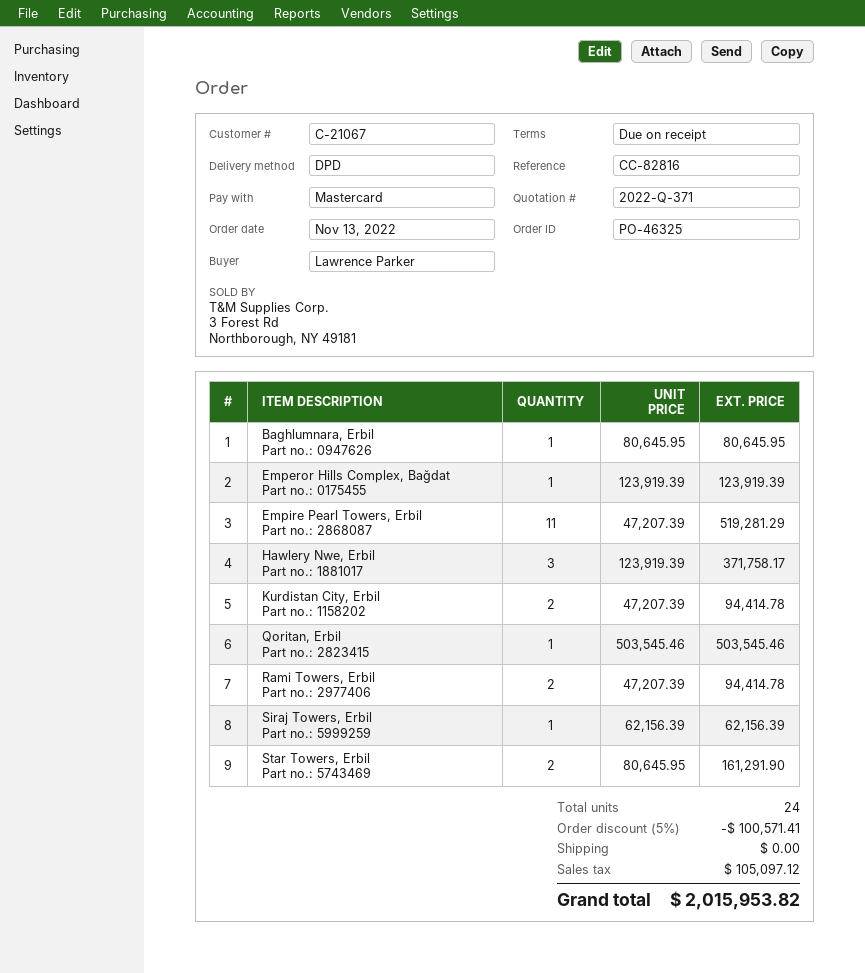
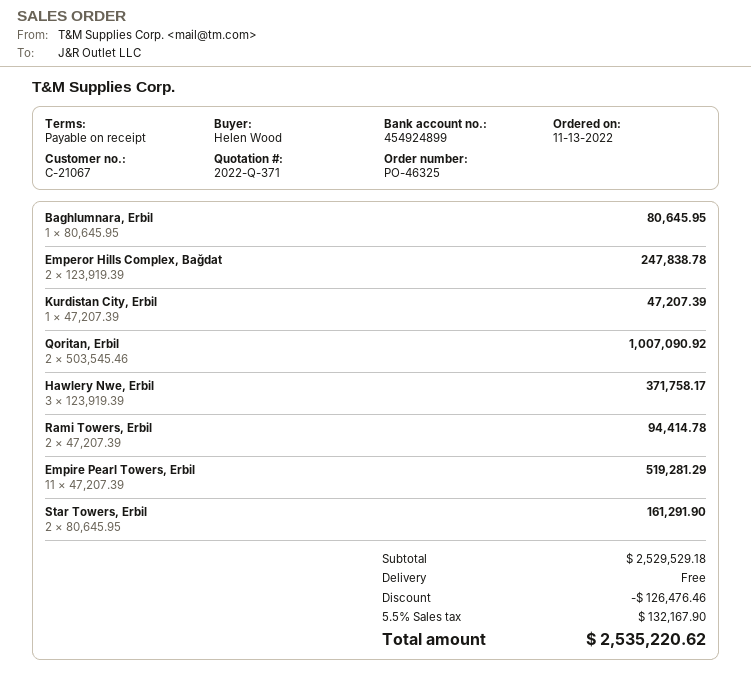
ordered by: Lawrence Parker -> Helen Wood
Emperor Hills Complex, Bağdat: 1 x 123919.39 = 123919.39 -> 2 x 123919.39 = 247838.78
Kurdistan City, Erbil: 2 x 47207.39 = 94414.78 -> 1 x 47207.39 = 47207.39
Qoritan, Erbil: 1 x 503545.46 = 503545.46 -> 2 x 503545.46 = 1007090.92
Siraj Towers, Erbil: 1 x 62156.39 = 62156.39 -> none
discount: 100571.41 -> 126476.46
tax: 105097.12 -> 132167.90
total: 2015953.82 -> 2535220.62

